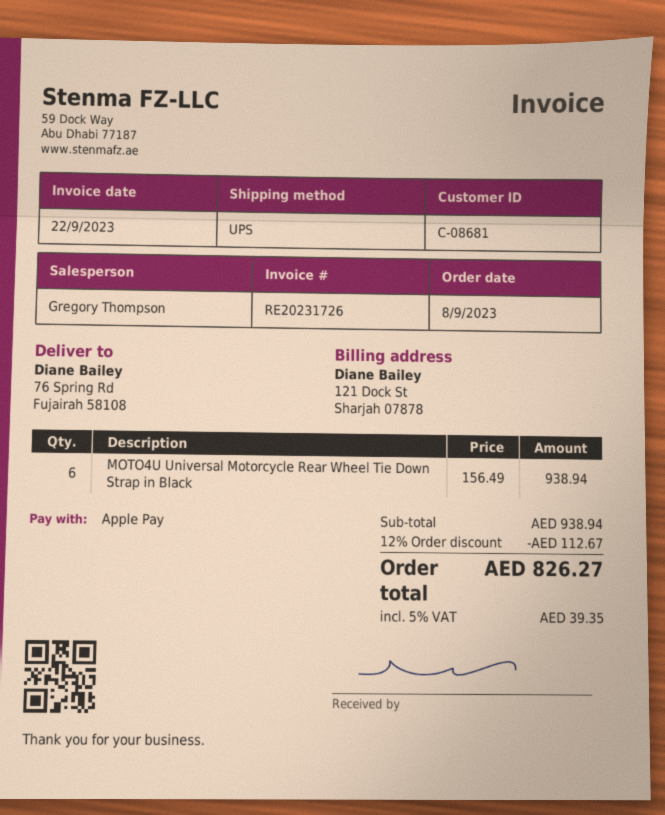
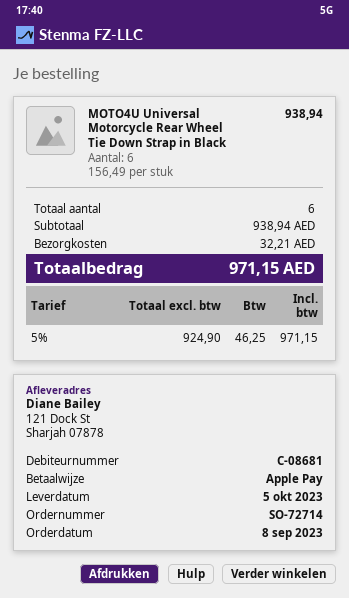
ship to: 76 Spring Rd, Fujairah 58108 -> 121 Dock St, Sharjah 07878
discount: 12% = 112.67 -> none
shipping: none -> 32.21
tax: 5% = 39.35 -> 5% = 46.25
total: 826.27 -> 971.15

